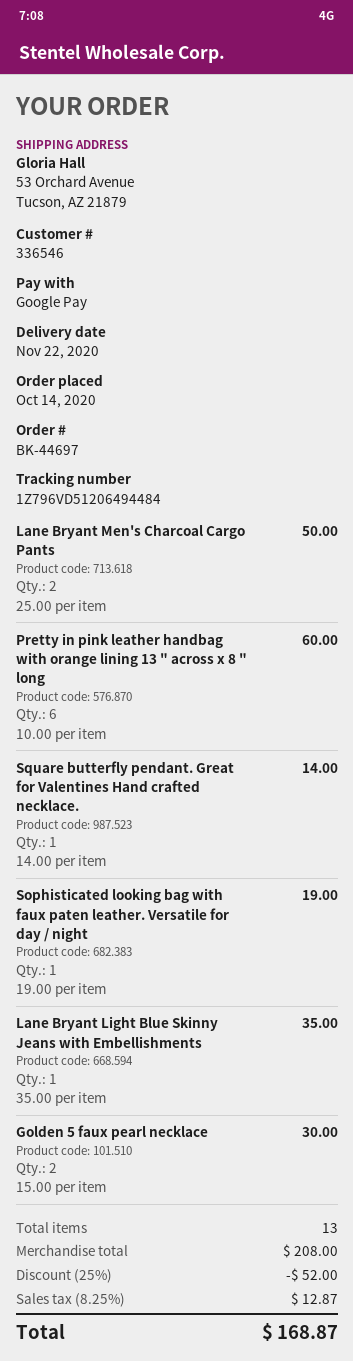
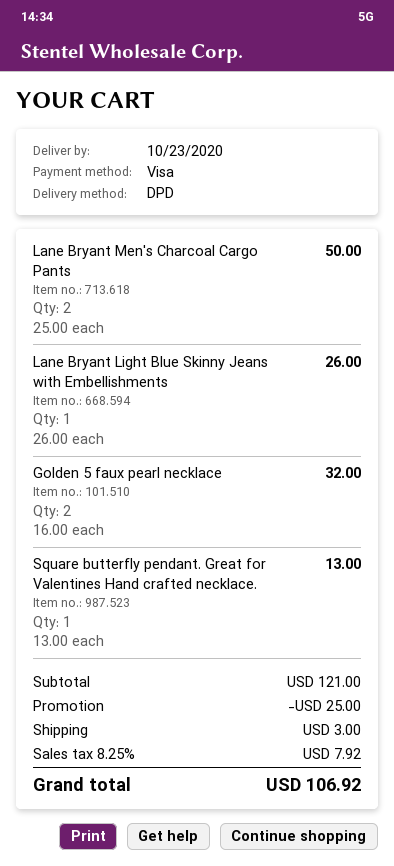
delivery date: 2020-11-22 -> 2020-10-23
payment method: Google Pay -> Visa
Pretty in pink leather handbag with orange lining 13 " across x 8 " long: 6 x 10.00 = 60.00 -> none
Square butterfly pendant. Great for Valentines Hand crafted necklace.: 1 x 14.00 = 14.00 -> 1 x 13.00 = 13.00
Sophisticated looking bag with faux paten leather. Versatile for day / night: 1 x 19.00 = 19.00 -> none
Lane Bryant Light Blue Skinny Jeans with Embellishments: 1 x 35.00 = 35.00 -> 1 x 26.00 = 26.00
Golden 5 faux pearl necklace: 2 x 15.00 = 30.00 -> 2 x 16.00 = 32.00
subtotal: 208.00 -> 121.00
discount: 52.00 -> 25.00
shipping: none -> 3.00
tax: 8.25% = 12.87 -> 8.25% = 7.92
total: 168.87 -> 106.92

